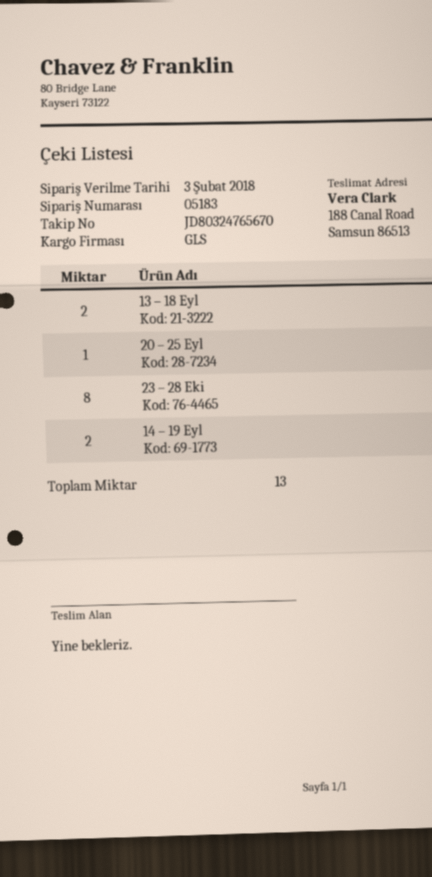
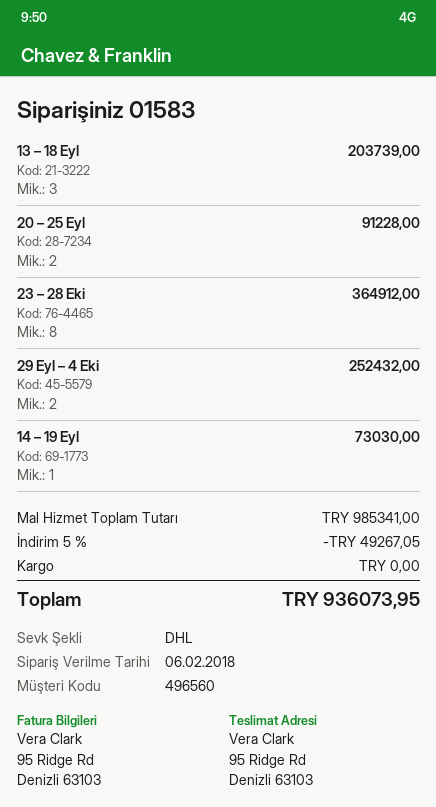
order number: 05183 -> 01583
order date: 2018-02-03 -> 2018-02-06
shipping method: GLS -> DHL
ship to: 188 Canal Road, Samsun 86513 -> 95 Ridge Rd, Denizli 63103
13 – 18 Eyl: 2 -> 3
20 – 25 Eyl: 1 -> 2
14 – 19 Eyl: 2 -> 1
29 Eyl – 4 Eki: none -> 2

